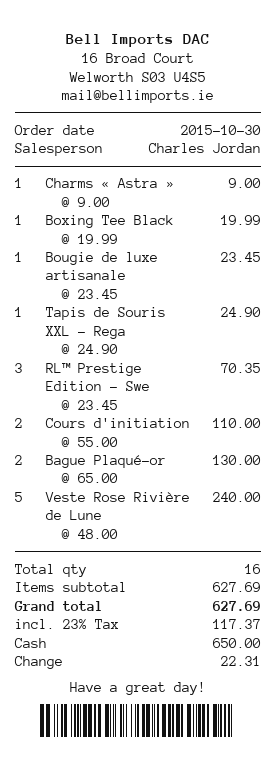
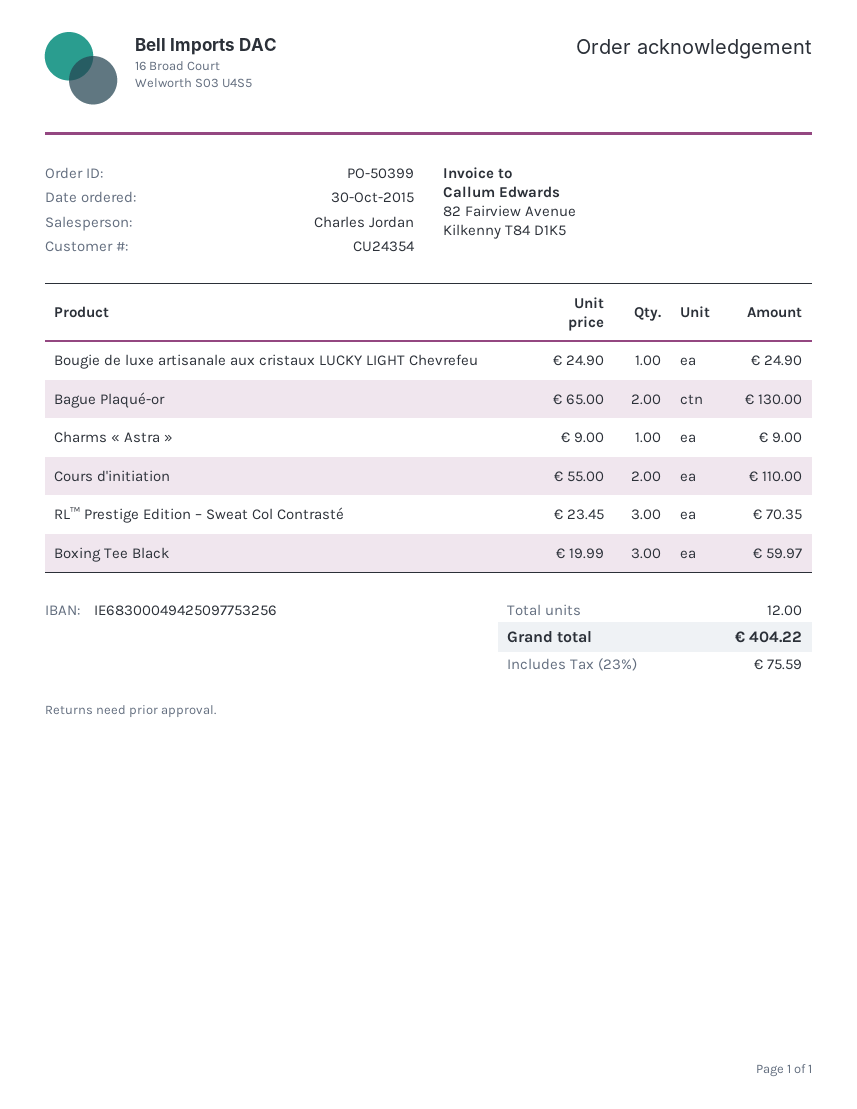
Boxing Tee Black: 1 x 19.99 = 19.99 -> 3 x 19.99 = 59.97
Bougie de luxe artisanale: 1 x 23.45 = 23.45 -> 1 x 24.90 = 24.90
Tapis de Souris XXL - Rega: 1 x 24.90 = 24.90 -> none
Veste Rose Rivière de Lune: 5 x 48.00 = 240.00 -> none
total quantity: 16 -> 12
tax: 23% = 117.37 -> 23% = 75.59
total: 627.69 -> 404.22

